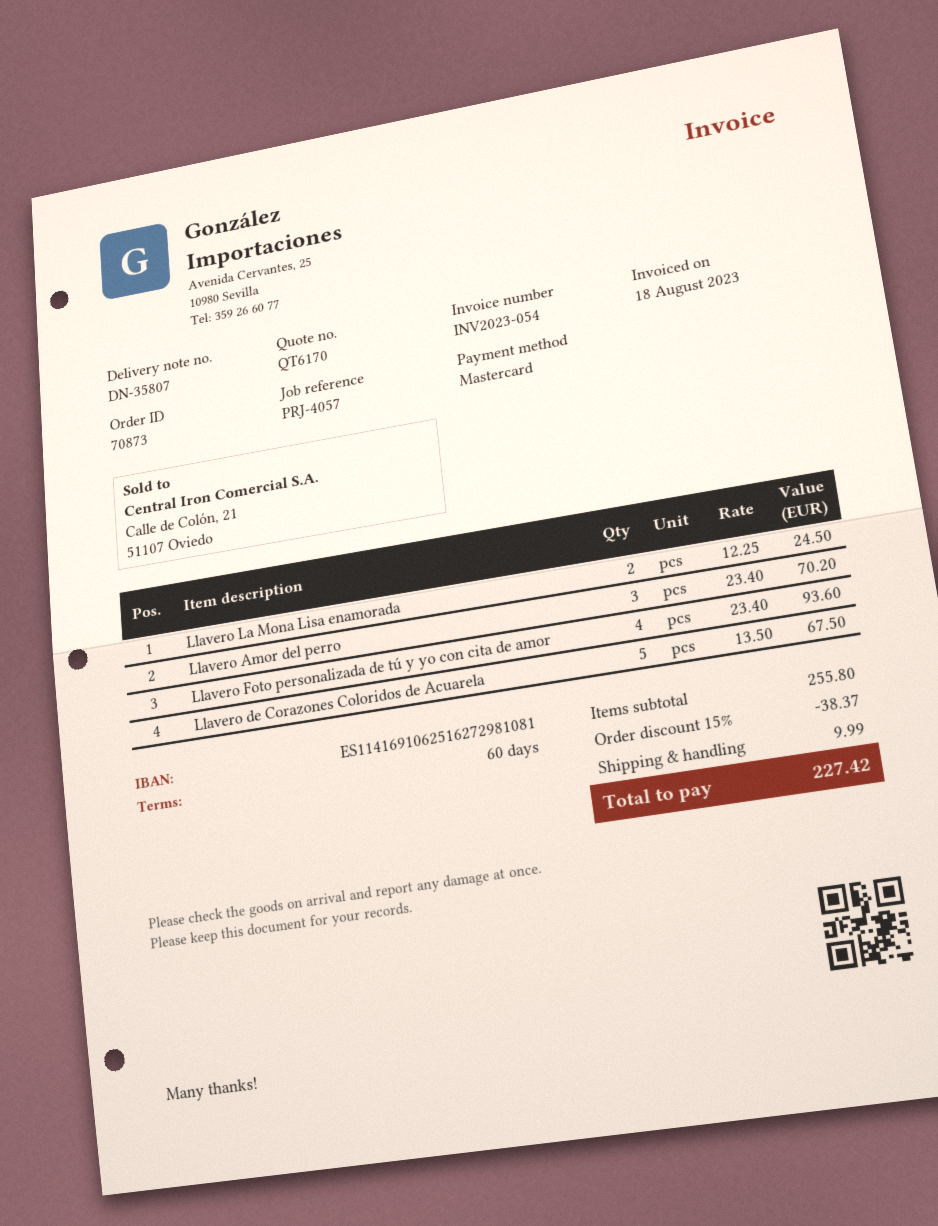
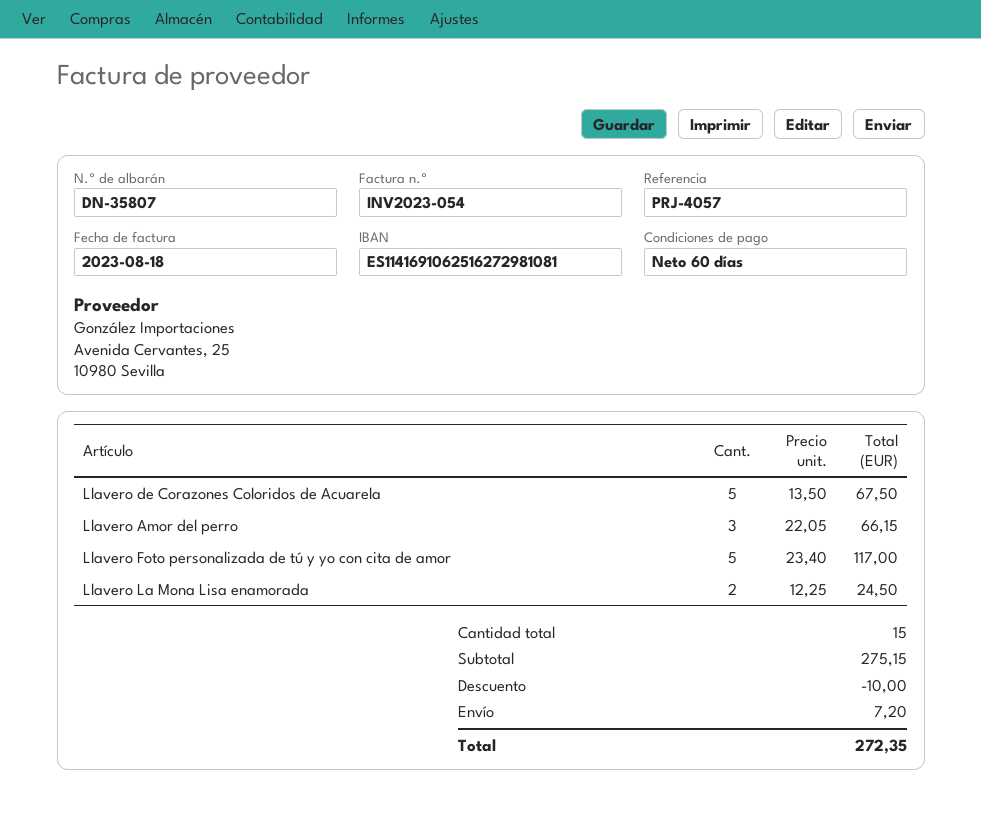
Llavero Amor del perro: 3 x 23.40 = 70.20 -> 3 x 22.05 = 66.15
Llavero Foto personalizada de tú y yo con cita de amor: 4 x 23.40 = 93.60 -> 5 x 23.40 = 117.00
subtotal: 255.80 -> 275.15
discount: 38.37 -> 10.00
shipping: 9.99 -> 7.20
total: 227.42 -> 272.35

